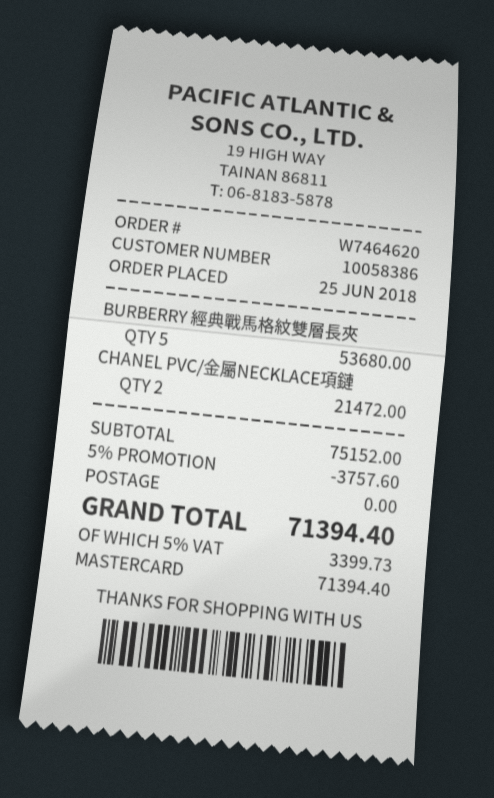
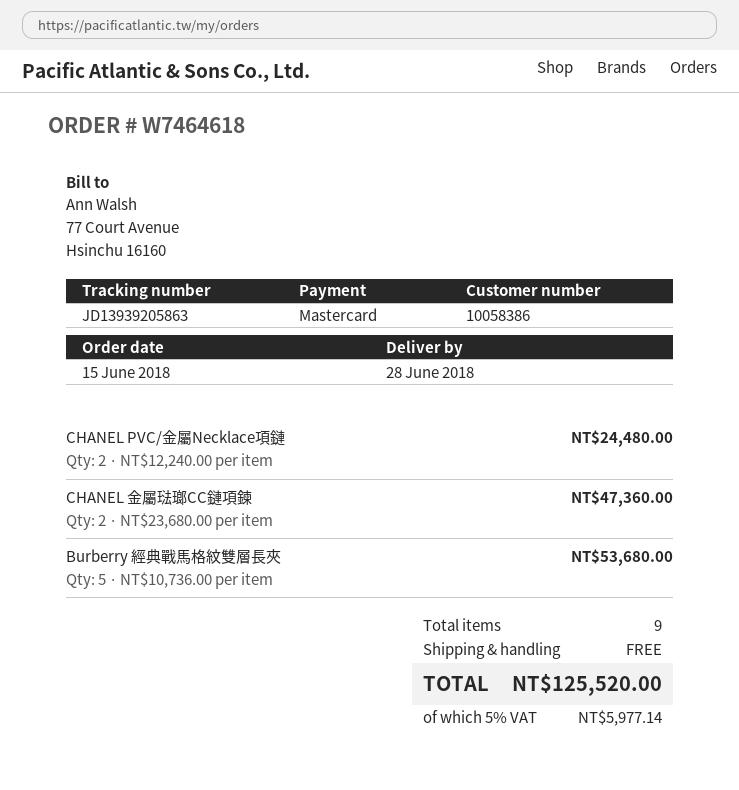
order number: W7464620 -> W7464618
order date: 2018-06-25 -> 2018-06-15
CHANEL PVC/金屬NECKLACE項鏈: 2 for 21472.00 -> 2 for 24480.00
CHANEL 金屬琺瑯CC鏈項鍊: none -> 2 for 47360.00
discount: 5% = 3757.60 -> none
tax: 5% = 3399.73 -> 5% = 5977.14
total: 71394.40 -> 125520.00

